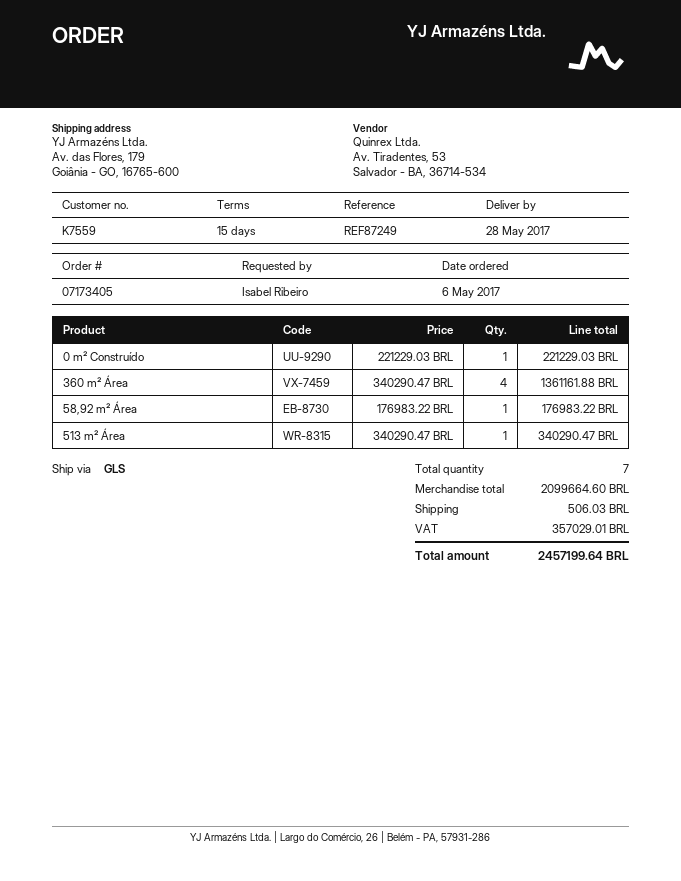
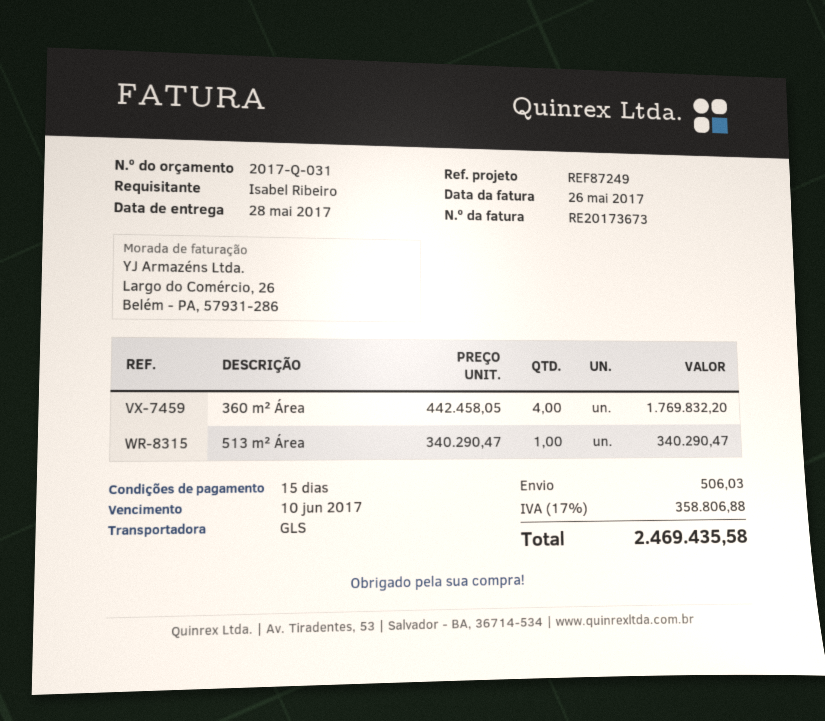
0 m² Construído: 1 x 221229.03 = 221229.03 -> none
360 m² Área: 4 x 340290.47 = 1361161.88 -> 4 x 442458.05 = 1769832.20
58,92 m² Área: 1 x 176983.22 = 176983.22 -> none
tax: 357029.01 -> 358806.88
total: 2457199.64 -> 2469435.58

